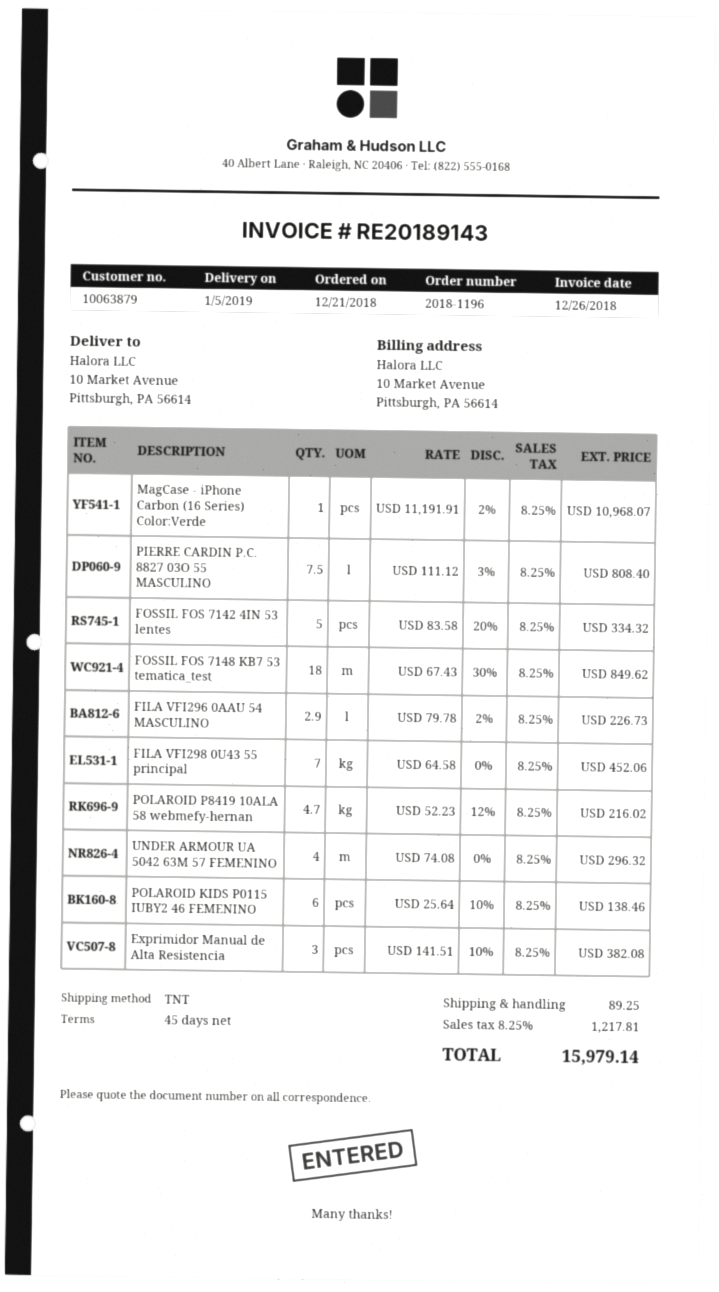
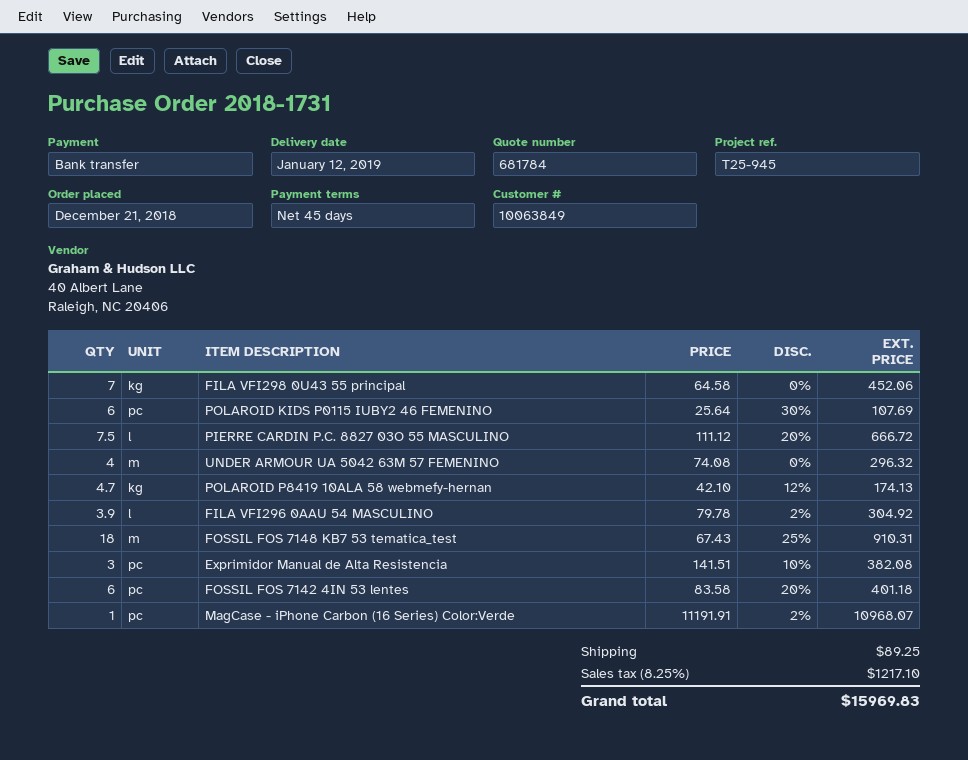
order number: 2018-1196 -> 2018-1731
delivery date: 2019-01-05 -> 2019-01-12
customer number: 10063879 -> 10063849
PIERRE CARDIN P.C. 8827 03O 55 MASCULINO: 7.5 x 111.12 - 3% = 808.40 -> 7.5 x 111.12 - 20% = 666.72
FOSSIL FOS 7142 4IN 53 lentes: 5 x 83.58 - 20% = 334.32 -> 6 x 83.58 - 20% = 401.18
FOSSIL FOS 7148 KB7 53 tematica_test: 18 x 67.43 - 30% = 849.62 -> 18 x 67.43 - 25% = 910.31
FILA VFI296 0AAU 54 MASCULINO: 2.9 x 79.78 - 2% = 226.73 -> 3.9 x 79.78 - 2% = 304.92
POLAROID P8419 10ALA 58 webmefy-hernan: 4.7 x 52.23 - 12% = 216.02 -> 4.7 x 42.10 - 12% = 174.13
POLAROID KIDS P0115 IUBY2 46 FEMENINO: 6 x 25.64 - 10% = 138.46 -> 6 x 25.64 - 30% = 107.69
tax: 8.25% = 1217.81 -> 8.25% = 1217.10
total: 15979.14 -> 15969.83

